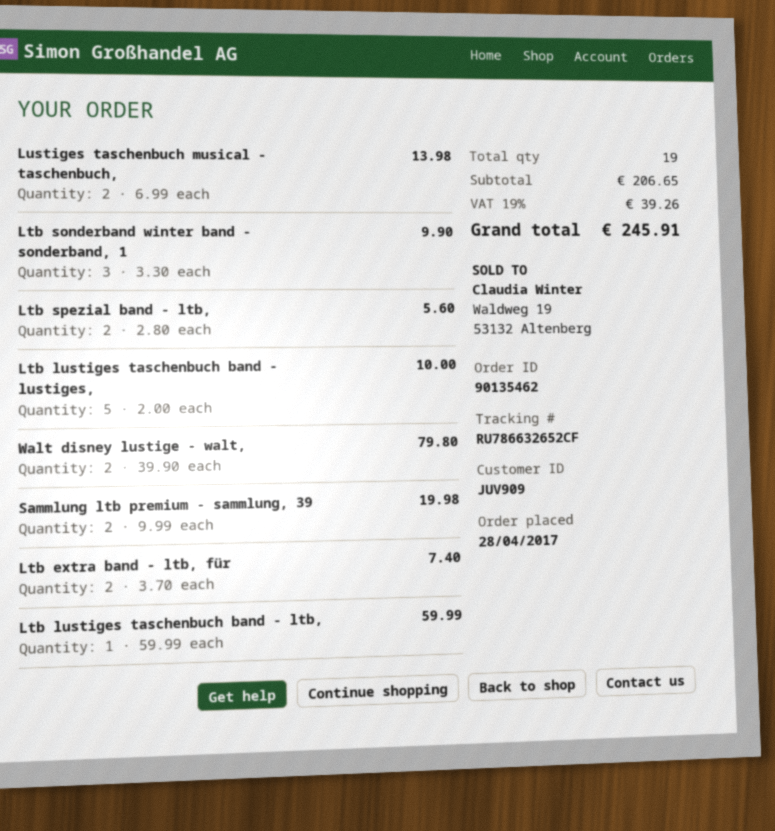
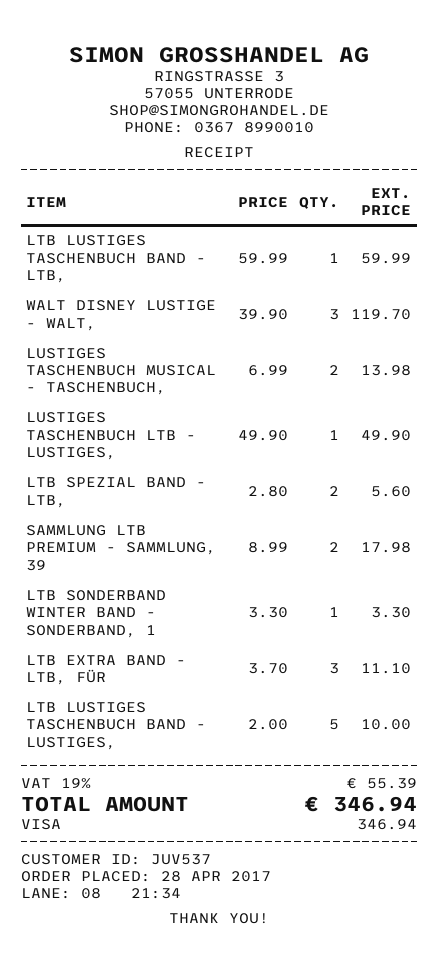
customer number: JUV909 -> JUV537
Ltb sonderband winter band - sonderband, 1: 3 x 3.30 = 9.90 -> 1 x 3.30 = 3.30
Walt disney lustige - walt,: 2 x 39.90 = 79.80 -> 3 x 39.90 = 119.70
Sammlung ltb premium - sammlung, 39: 2 x 9.99 = 19.98 -> 2 x 8.99 = 17.98
Ltb extra band - ltb, für: 2 x 3.70 = 7.40 -> 3 x 3.70 = 11.10
LUSTIGES TASCHENBUCH LTB - LUSTIGES,: none -> 1 x 49.90 = 49.90
tax: 19% = 39.26 -> 19% = 55.39
total: 245.91 -> 346.94

